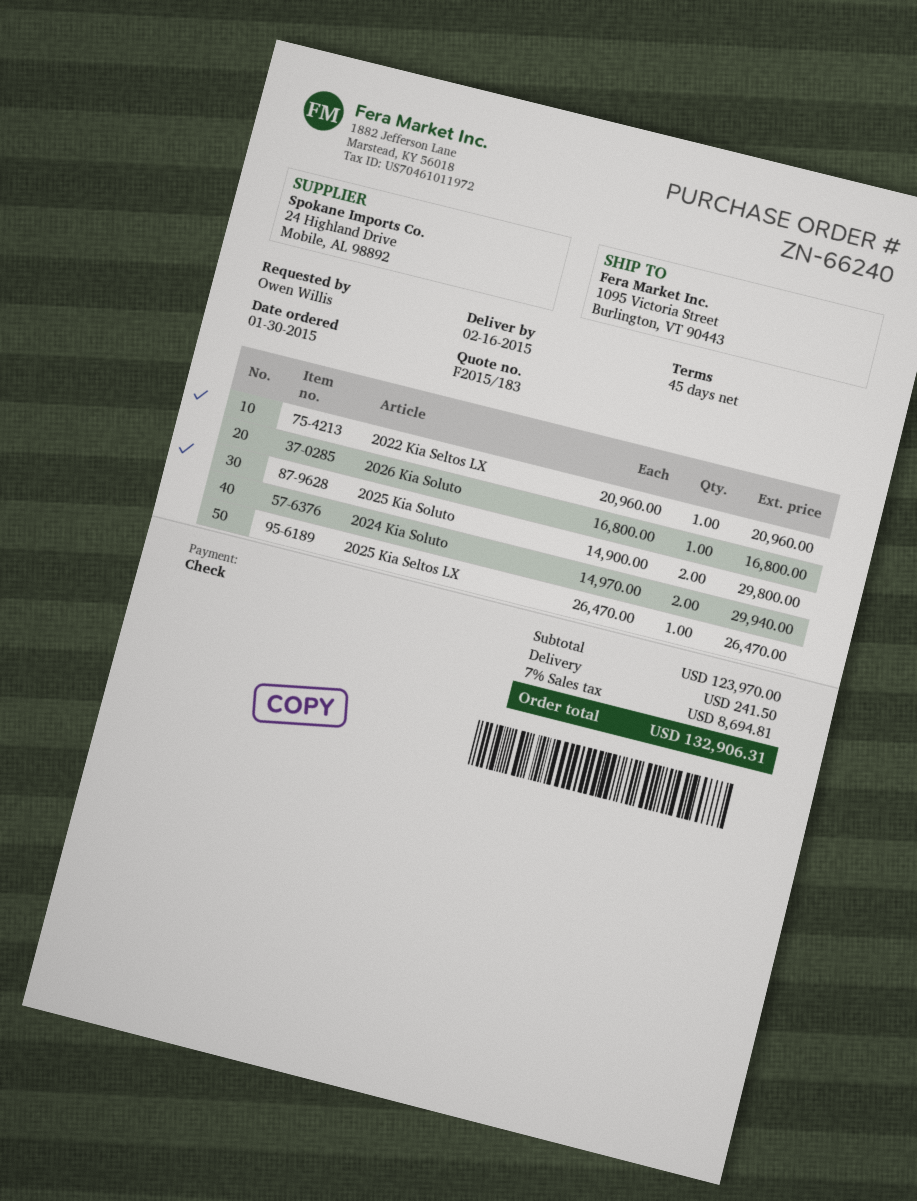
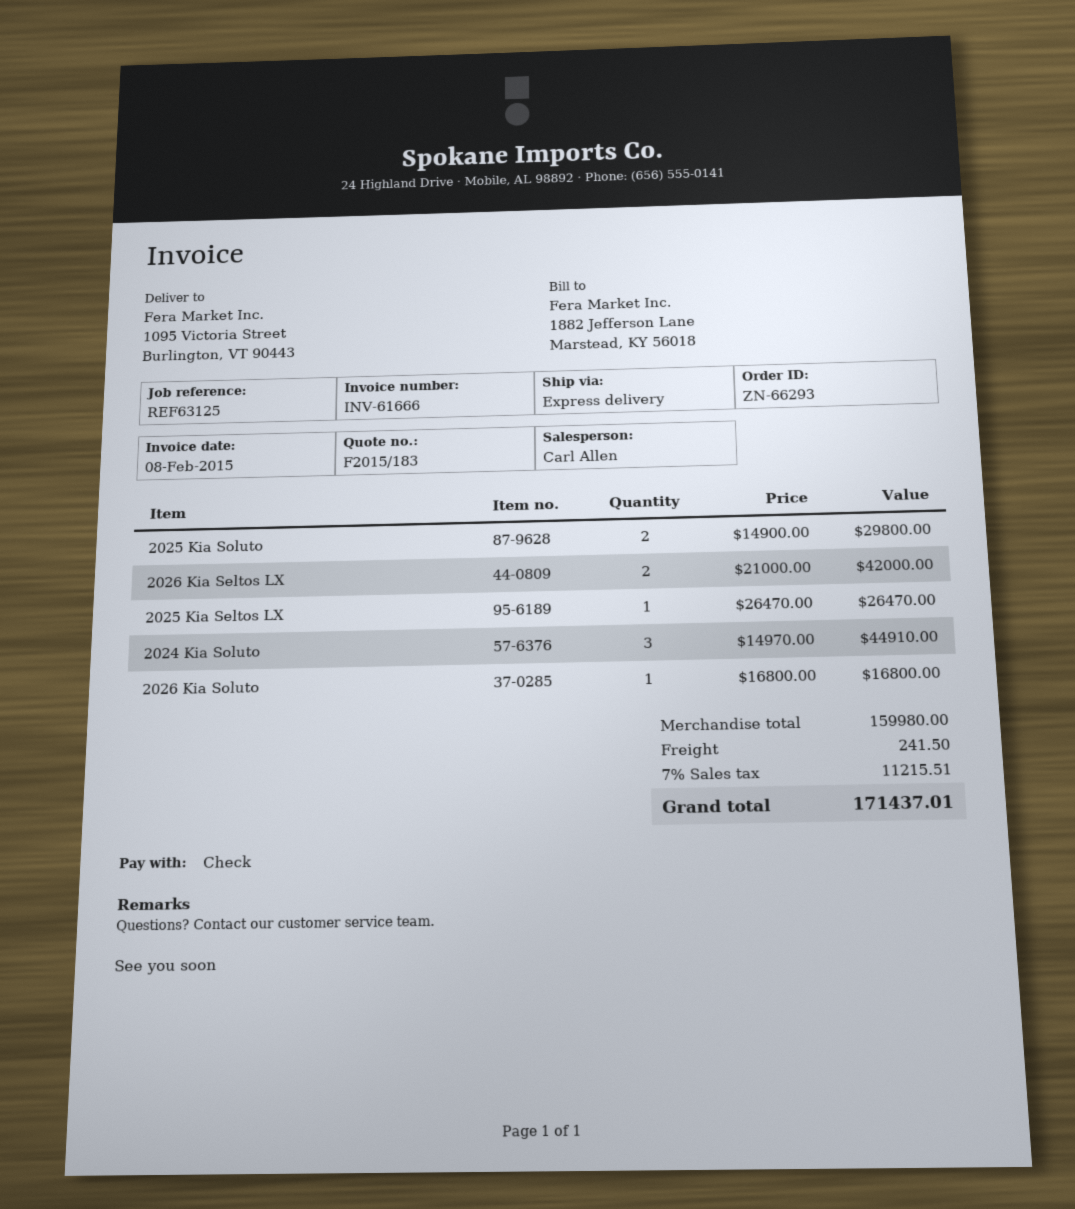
order number: ZN-66240 -> ZN-66293
2022 Kia Seltos LX: 1 x 20960.00 = 20960.00 -> none
2024 Kia Soluto: 2 x 14970.00 = 29940.00 -> 3 x 14970.00 = 44910.00
2026 Kia Seltos LX: none -> 2 x 21000.00 = 42000.00
subtotal: 123970.00 -> 159980.00
tax: 7% = 8694.81 -> 7% = 11215.51
total: 132906.31 -> 171437.01

